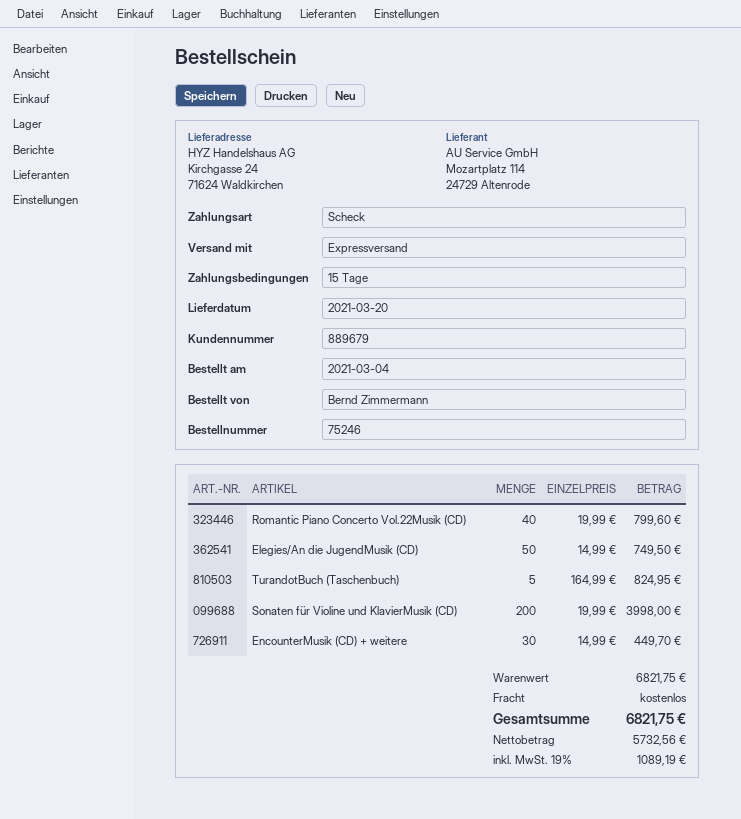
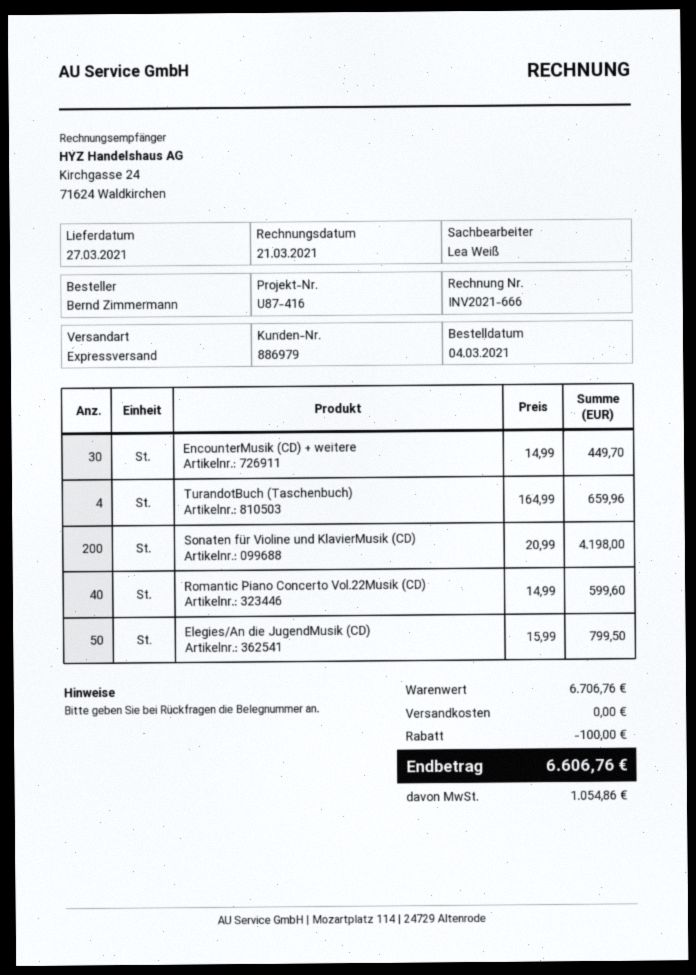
delivery date: 2021-03-20 -> 2021-03-27
customer number: 889679 -> 886979
Romantic Piano Concerto Vol.22Musik (CD): 40 x 19.99 = 799.60 -> 40 x 14.99 = 599.60
Elegies/An die JugendMusik (CD): 50 x 14.99 = 749.50 -> 50 x 15.99 = 799.50
TurandotBuch (Taschenbuch): 5 x 164.99 = 824.95 -> 4 x 164.99 = 659.96
Sonaten für Violine und KlavierMusik (CD): 200 x 19.99 = 3998.00 -> 200 x 20.99 = 4198.00
subtotal: 6821.75 -> 6706.76
discount: none -> 100.00
tax: 1089.19 -> 1054.86
total: 6821.75 -> 6606.76

